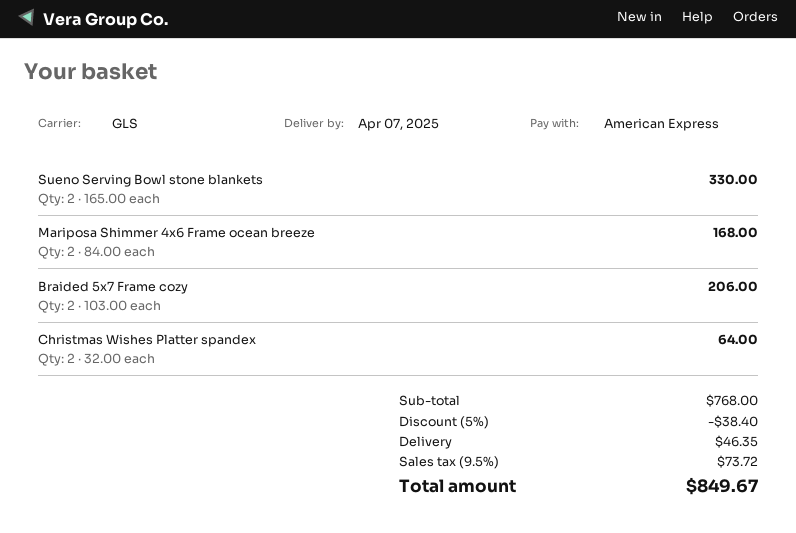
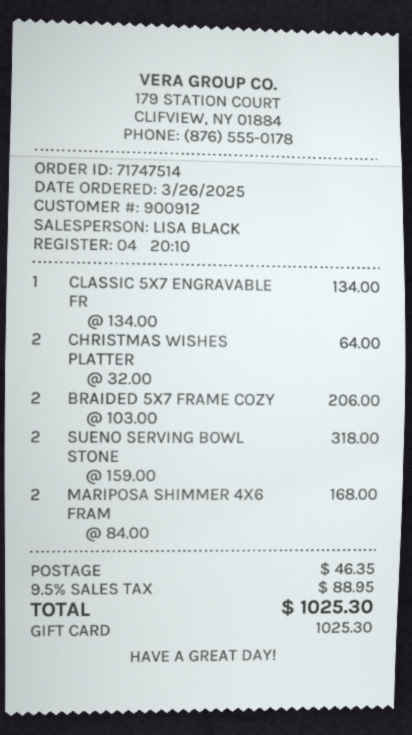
payment method: American Express -> gift card
Sueno Serving Bowl stone blankets: 2 x 165.00 = 330.00 -> 2 x 159.00 = 318.00
CLASSIC 5X7 ENGRAVABLE FR: none -> 1 x 134.00 = 134.00
discount: 5% = 38.40 -> none
tax: 9.5% = 73.72 -> 9.5% = 88.95
total: 849.67 -> 1025.30

